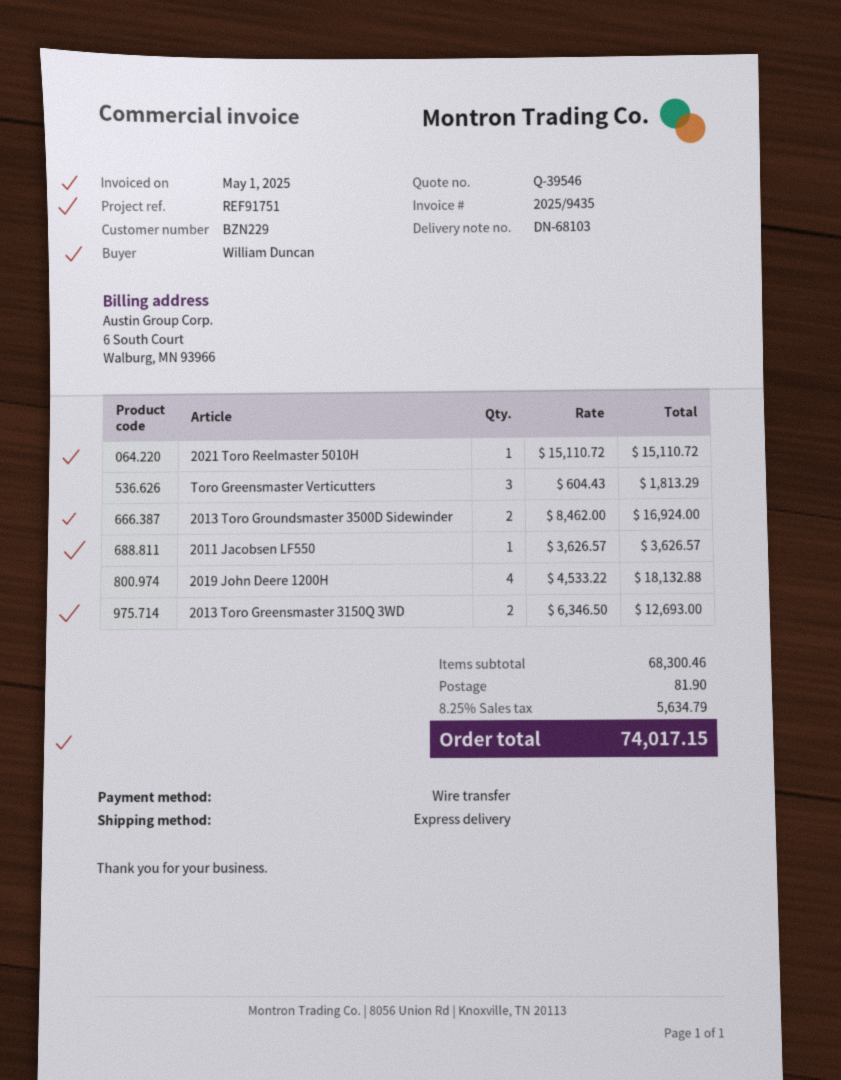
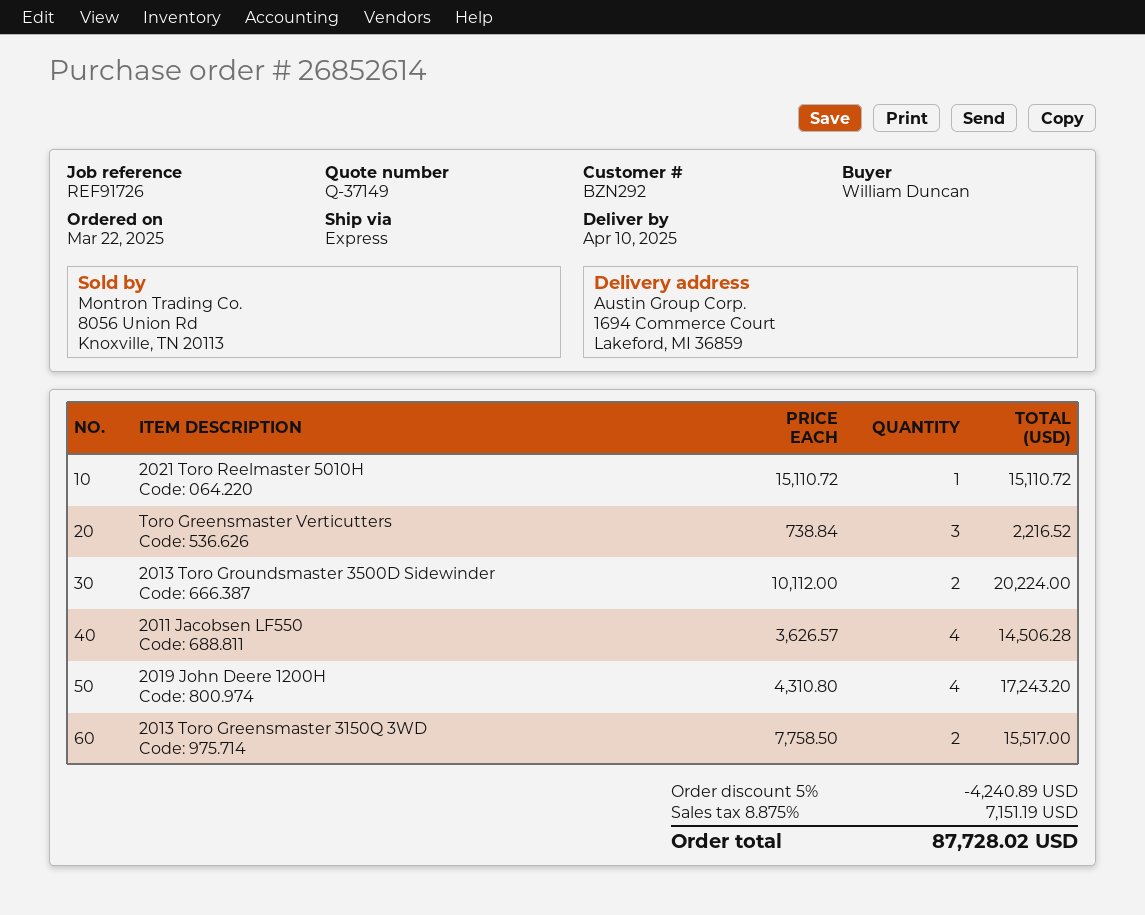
quote number: Q-39546 -> Q-37149
customer number: BZN229 -> BZN292
reference: REF91751 -> REF91726
Toro Greensmaster Verticutters: 3 x 604.43 = 1813.29 -> 3 x 738.84 = 2216.52
2013 Toro Groundsmaster 3500D Sidewinder: 2 x 8462.00 = 16924.00 -> 2 x 10112.00 = 20224.00
2011 Jacobsen LF550: 1 x 3626.57 = 3626.57 -> 4 x 3626.57 = 14506.28
2019 John Deere 1200H: 4 x 4533.22 = 18132.88 -> 4 x 4310.80 = 17243.20
2013 Toro Greensmaster 3150Q 3WD: 2 x 6346.50 = 12693.00 -> 2 x 7758.50 = 15517.00
discount: none -> 5% = 4240.89
shipping: 81.90 -> none
tax: 8.25% = 5634.79 -> 8.875% = 7151.19
total: 74017.15 -> 87728.02

